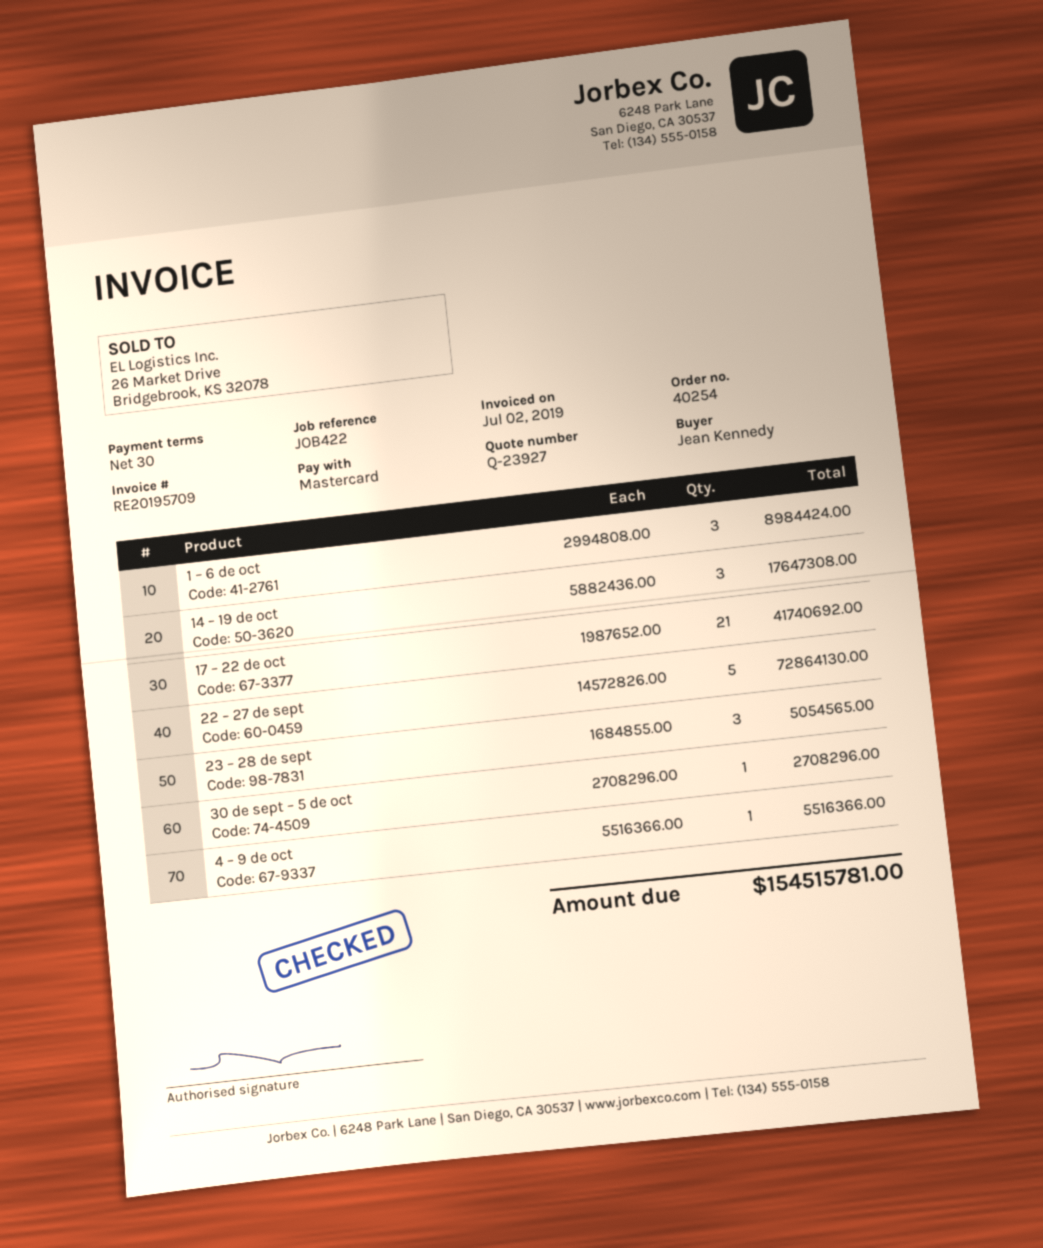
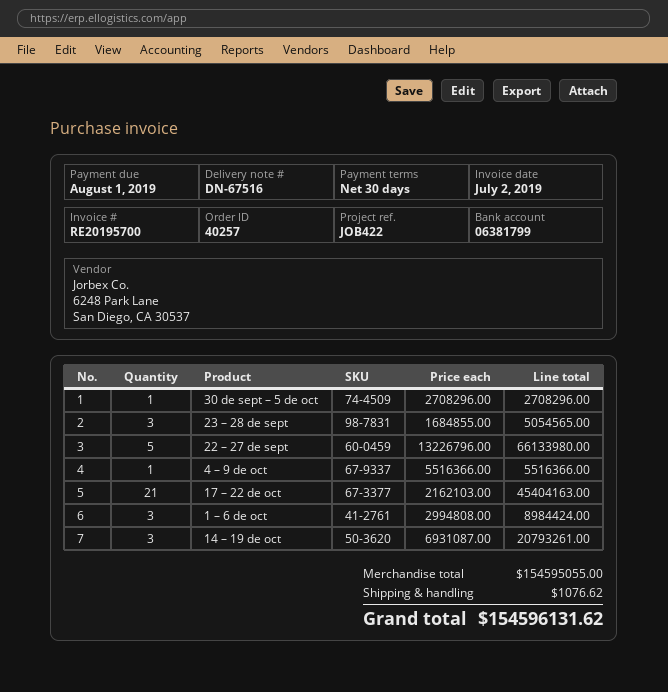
order number: 40254 -> 40257
invoice number: RE20195709 -> RE20195700
14 – 19 de oct: 3 x 5882436.00 = 17647308.00 -> 3 x 6931087.00 = 20793261.00
17 – 22 de oct: 21 x 1987652.00 = 41740692.00 -> 21 x 2162103.00 = 45404163.00
22 – 27 de sept: 5 x 14572826.00 = 72864130.00 -> 5 x 13226796.00 = 66133980.00
shipping: none -> 1076.62
total: 154515781.00 -> 154596131.62

